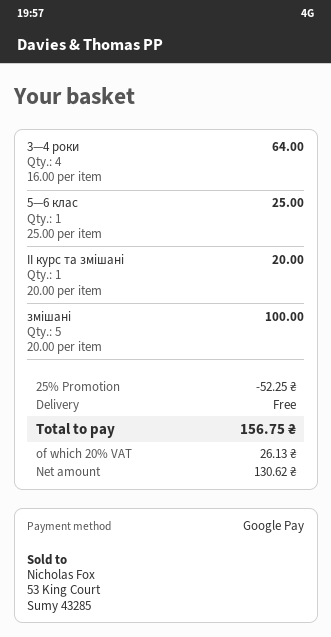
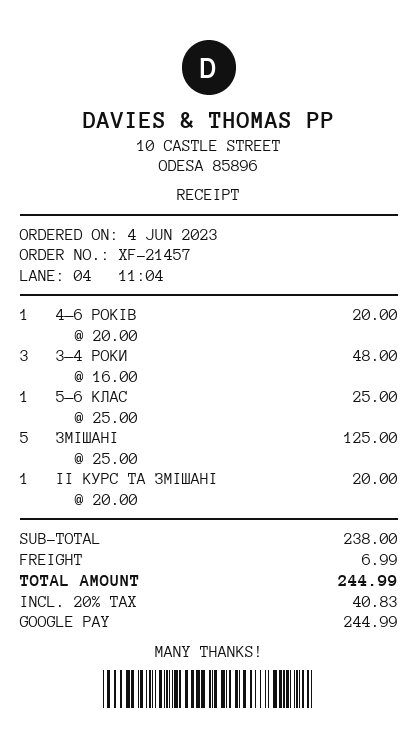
3—4 роки: 4 x 16.00 = 64.00 -> 3 x 16.00 = 48.00
змішані: 5 x 20.00 = 100.00 -> 5 x 25.00 = 125.00
4—6 РОКІВ: none -> 1 x 20.00 = 20.00
discount: 25% = 52.25 -> none
shipping: 0.00 -> 6.99
tax: 20% = 26.13 -> 20% = 40.83
total: 156.75 -> 244.99

